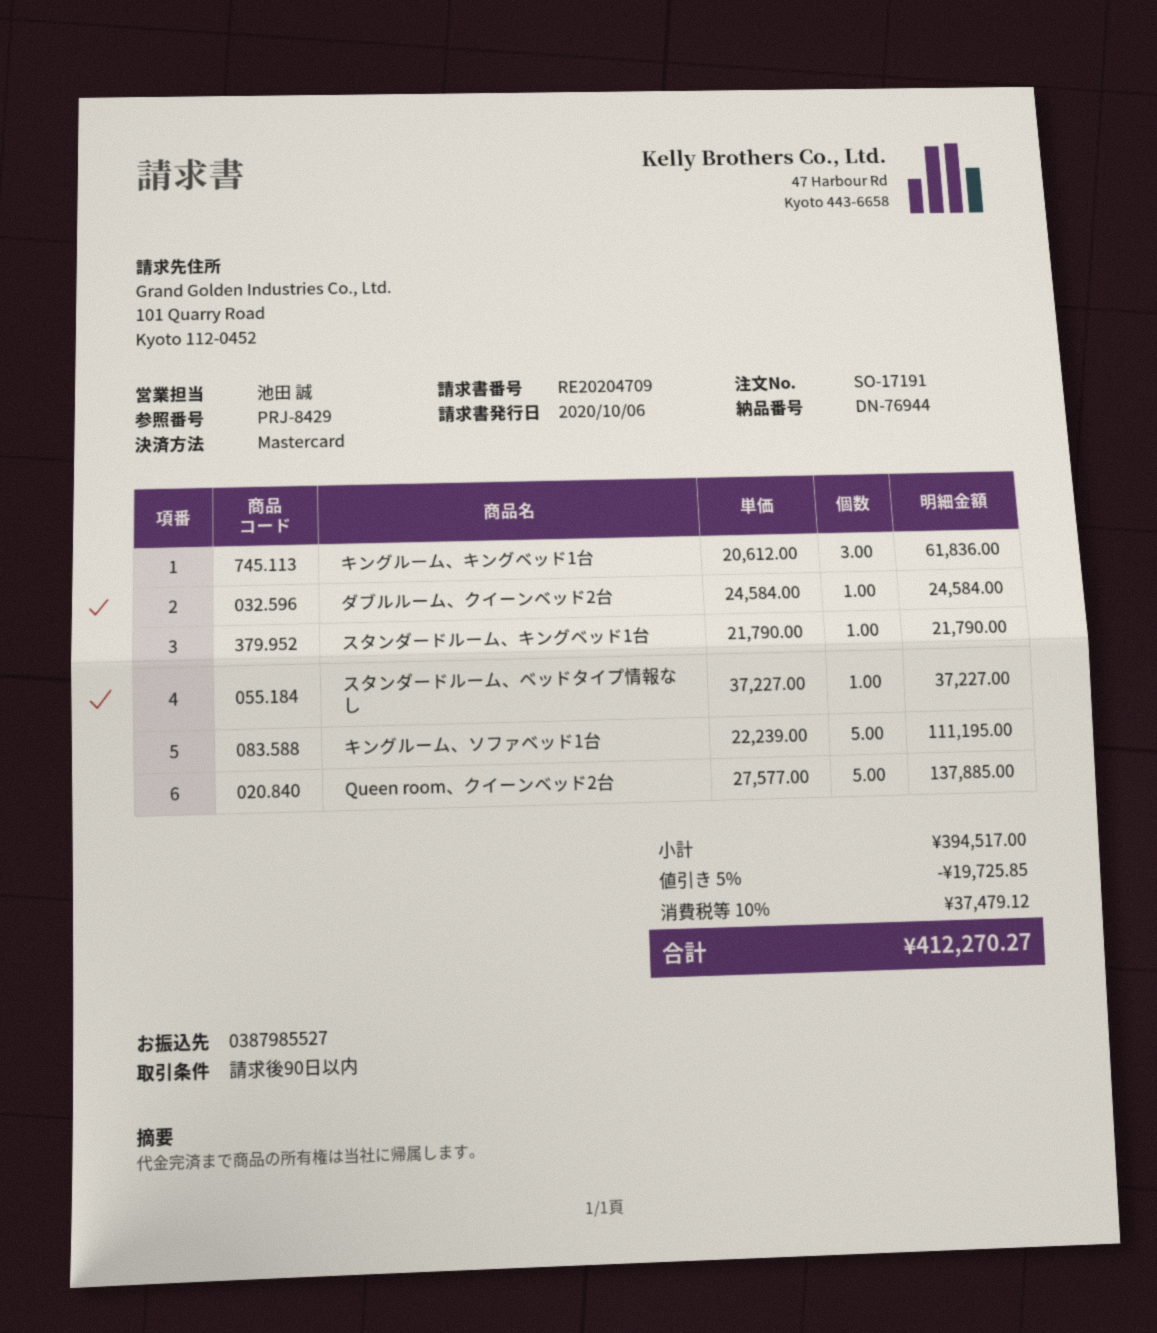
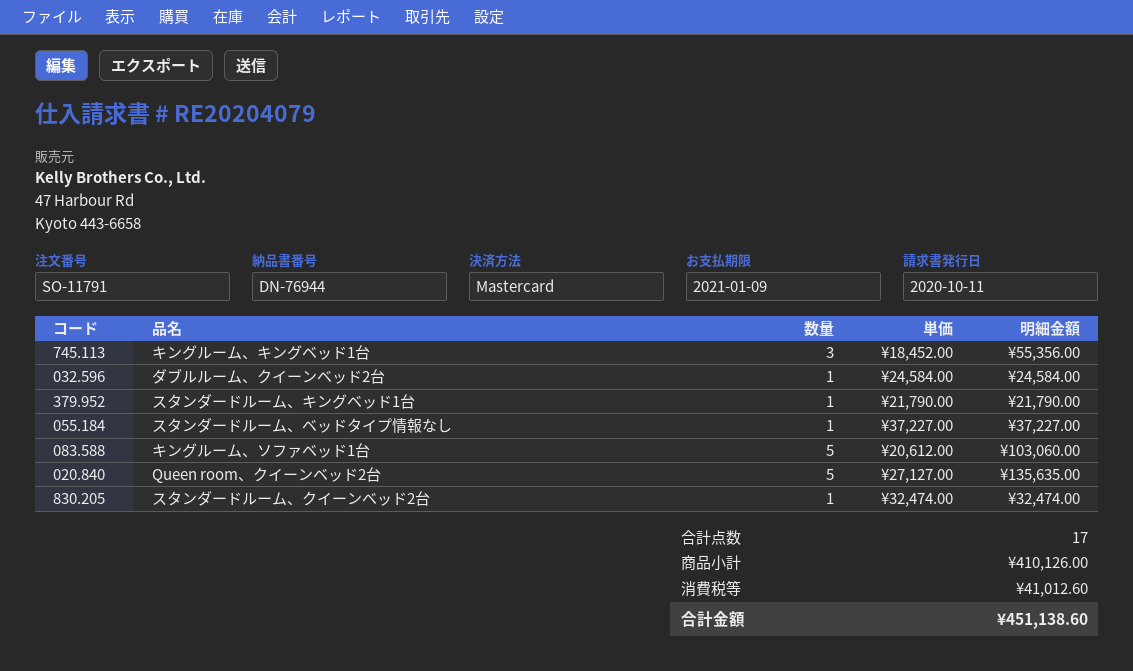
order number: SO-17191 -> SO-11791
invoice number: RE20204709 -> RE20204079
invoice date: 2020-10-06 -> 2020-10-11
キングルーム、キングベッド1台: 3 x 20612.00 = 61836.00 -> 3 x 18452.00 = 55356.00
キングルーム、ソファベッド1台: 5 x 22239.00 = 111195.00 -> 5 x 20612.00 = 103060.00
Queen room、クイーンベッド2台: 5 x 27577.00 = 137885.00 -> 5 x 27127.00 = 135635.00
スタンダードルーム、クイーンベッド2台: none -> 1 x 32474.00 = 32474.00
subtotal: 394517.00 -> 410126.00
discount: 5% = 19725.85 -> none
tax: 37479.12 -> 41012.60
total: 412270.27 -> 451138.60

